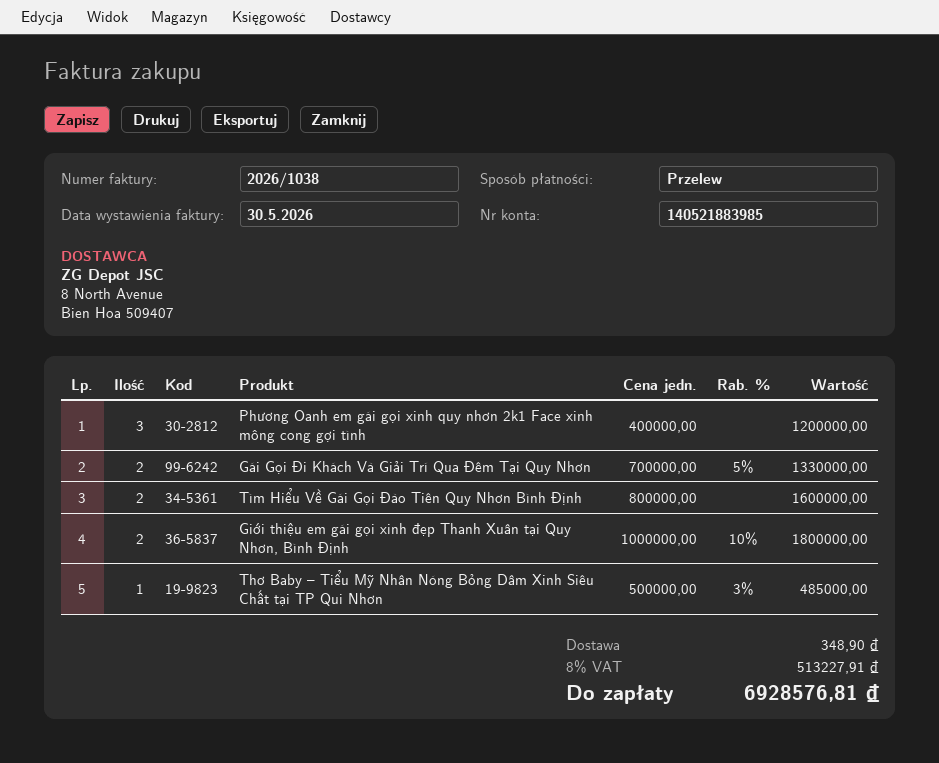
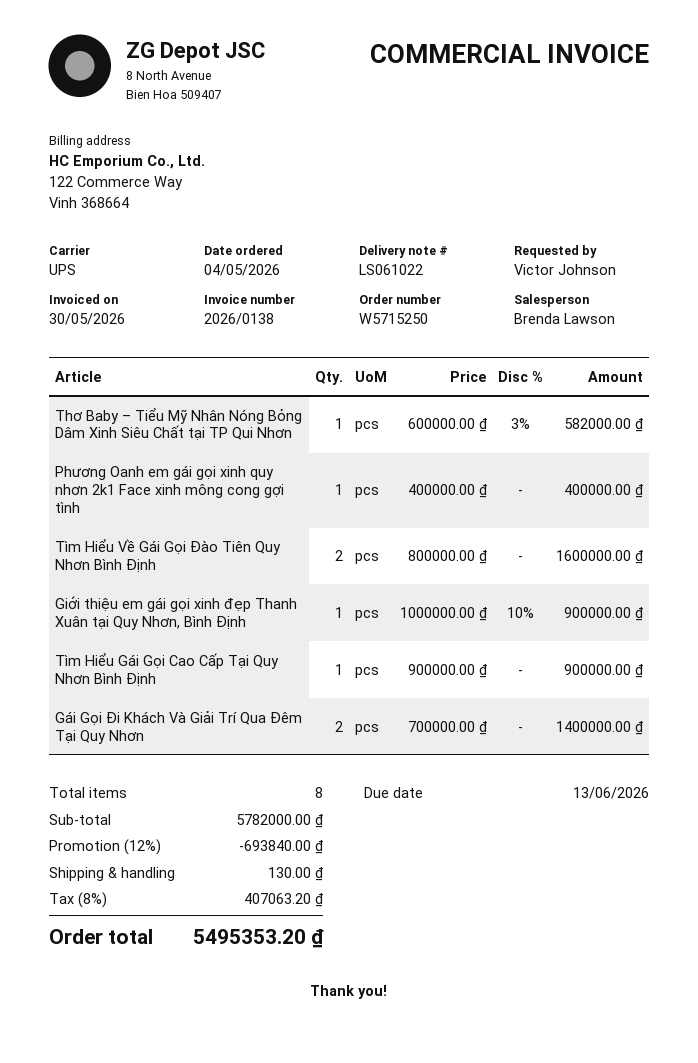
invoice number: 2026/1038 -> 2026/0138
Phương Oanh em gái gọi xinh quy nhơn 2k1 Face xinh mông cong gợi tình: 3 x 400000.00 = 1200000.00 -> 1 x 400000.00 = 400000.00
Gái Gọi Đi Khách Và Giải Trí Qua Đêm Tại Quy Nhơn: 2 x 700000.00 - 5% = 1330000.00 -> 2 x 700000.00 = 1400000.00
Giới thiệu em gái gọi xinh đẹp Thanh Xuân tại Quy Nhơn, Bình Định: 2 x 1000000.00 - 10% = 1800000.00 -> 1 x 1000000.00 - 10% = 900000.00
Thơ Baby – Tiểu Mỹ Nhân Nóng Bỏng Dâm Xinh Siêu Chất tại TP Qui Nhơn: 1 x 500000.00 - 3% = 485000.00 -> 1 x 600000.00 - 3% = 582000.00
Tìm Hiểu Gái Gọi Cao Cấp Tại Quy Nhơn Bình Định: none -> 1 x 900000.00 = 900000.00
discount: none -> 12% = 693840.00
shipping: 348.90 -> 130.00
tax: 8% = 513227.91 -> 8% = 407063.20
total: 6928576.81 -> 5495353.20

